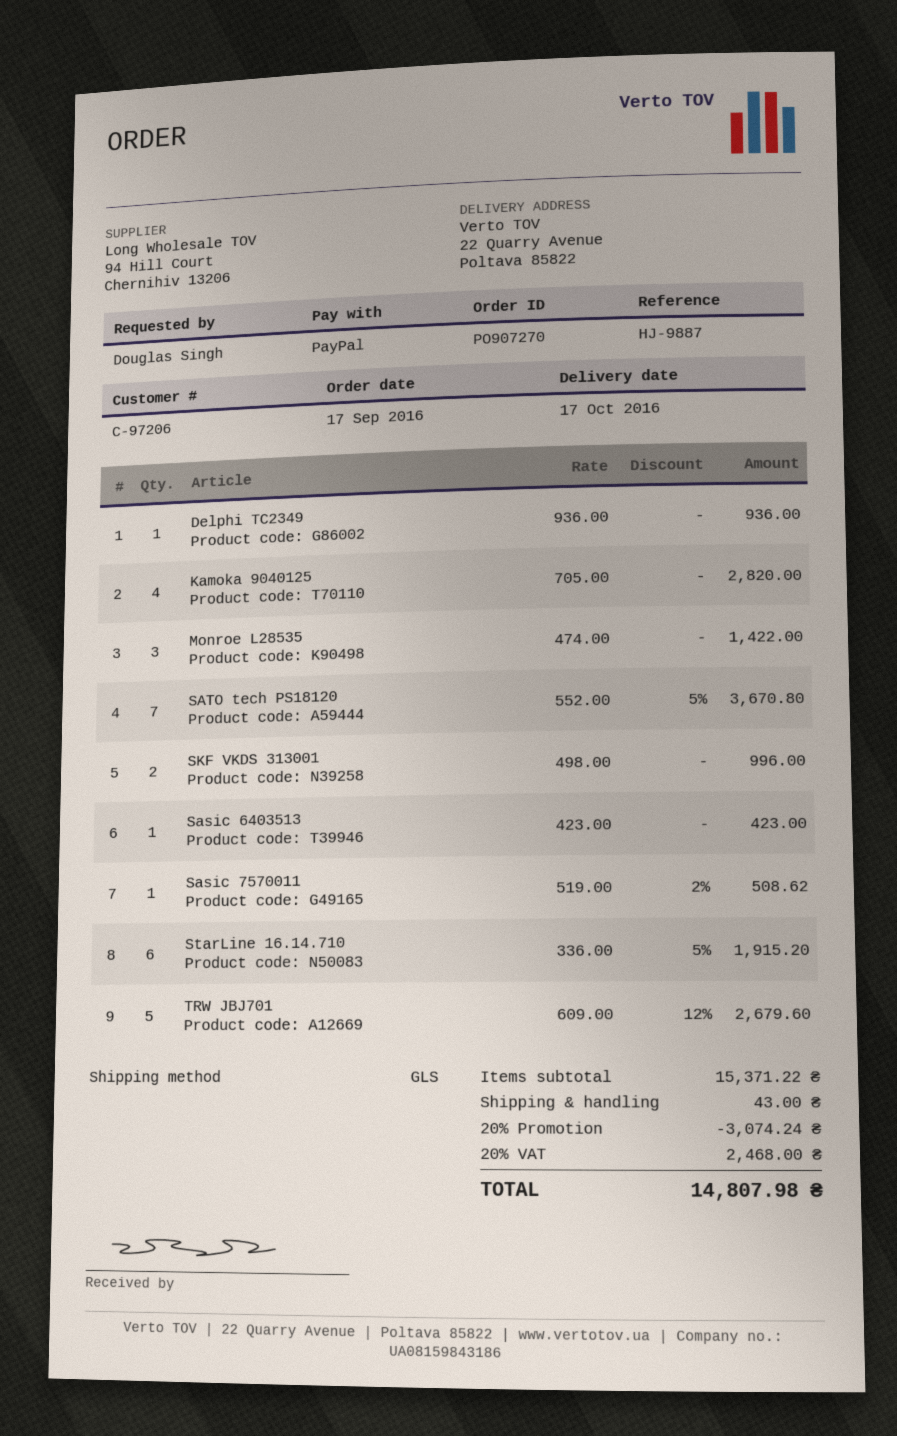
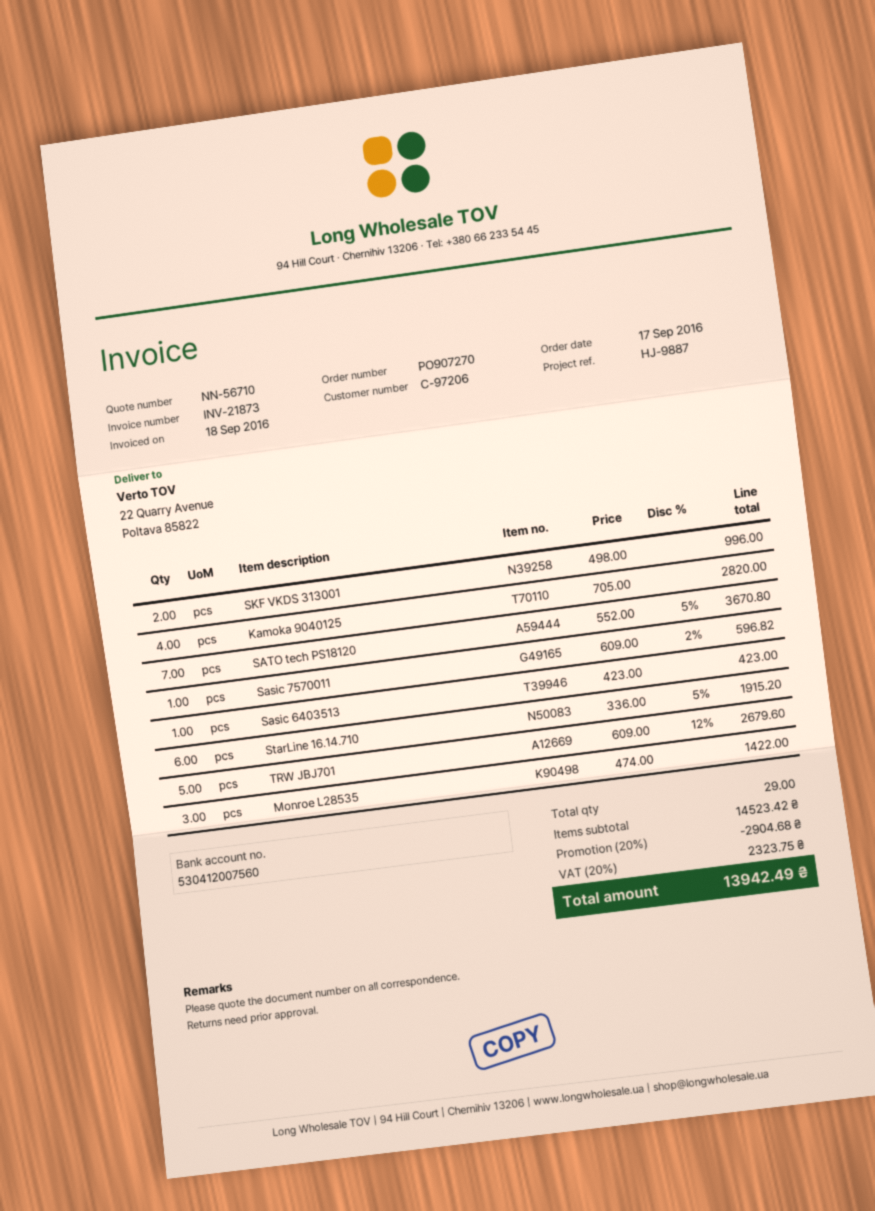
Delphi TC2349: 1 x 936.00 = 936.00 -> none
Sasic 7570011: 1 x 519.00 - 2% = 508.62 -> 1 x 609.00 - 2% = 596.82
subtotal: 15371.22 -> 14523.42
discount: 20% = 3074.24 -> 20% = 2904.68
shipping: 43.00 -> none
tax: 20% = 2468.00 -> 20% = 2323.75
total: 14807.98 -> 13942.49

